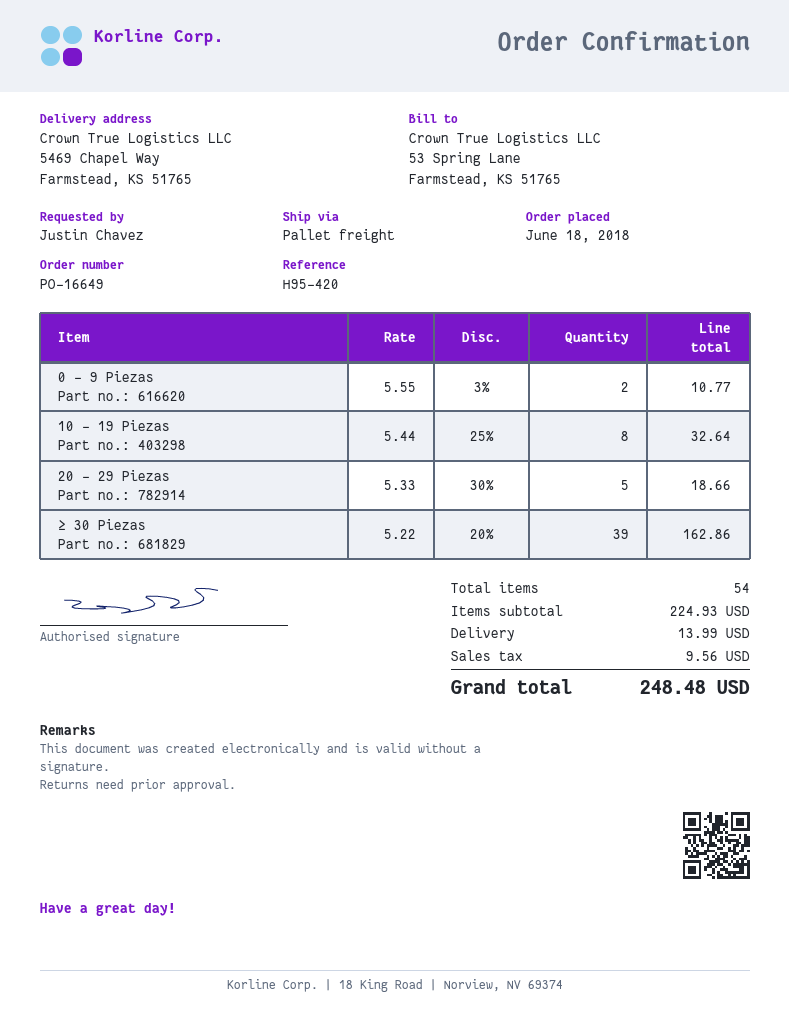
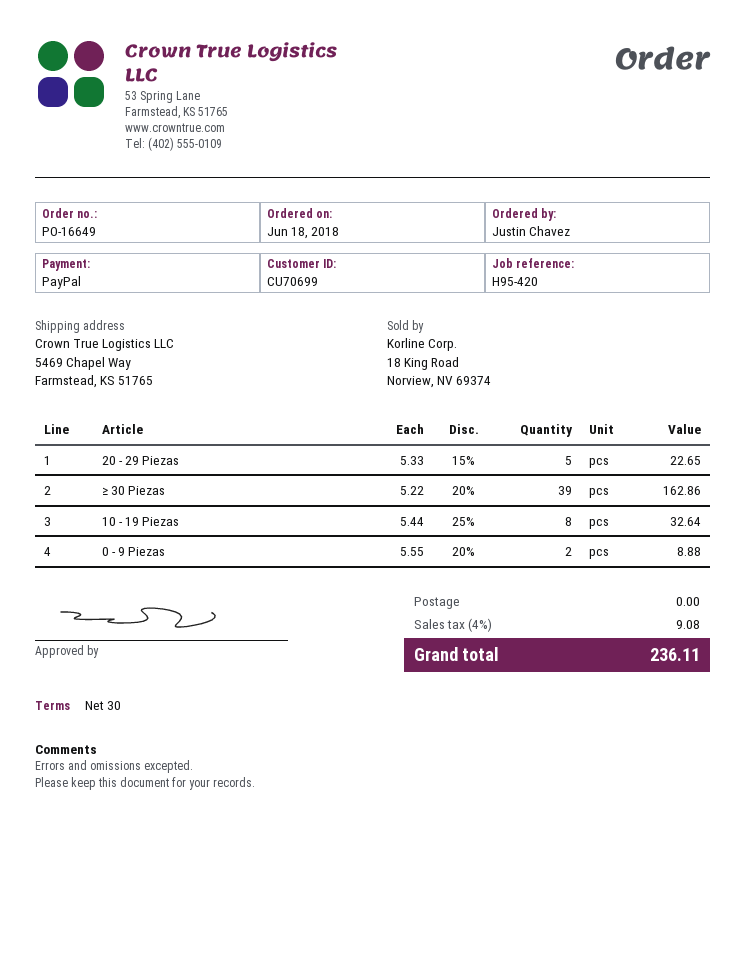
0 - 9 Piezas: 2 x 5.55 - 3% = 10.77 -> 2 x 5.55 - 20% = 8.88
20 - 29 Piezas: 5 x 5.33 - 30% = 18.66 -> 5 x 5.33 - 15% = 22.65
shipping: 13.99 -> 0.00
tax: 9.56 -> 9.08
total: 248.48 -> 236.11

